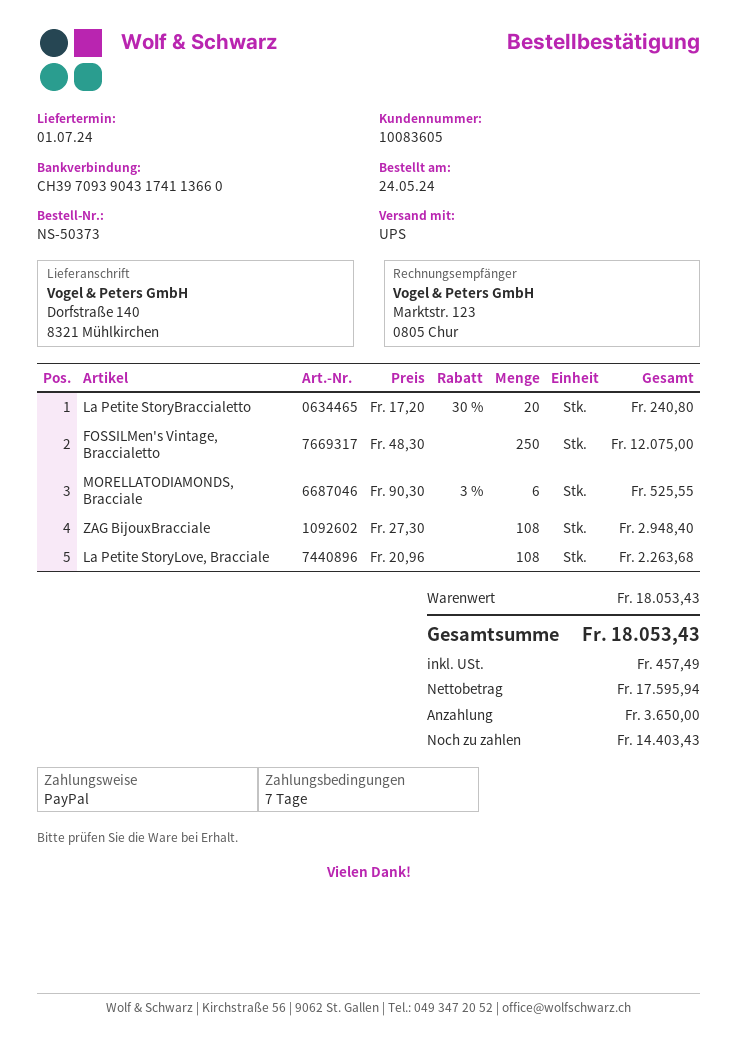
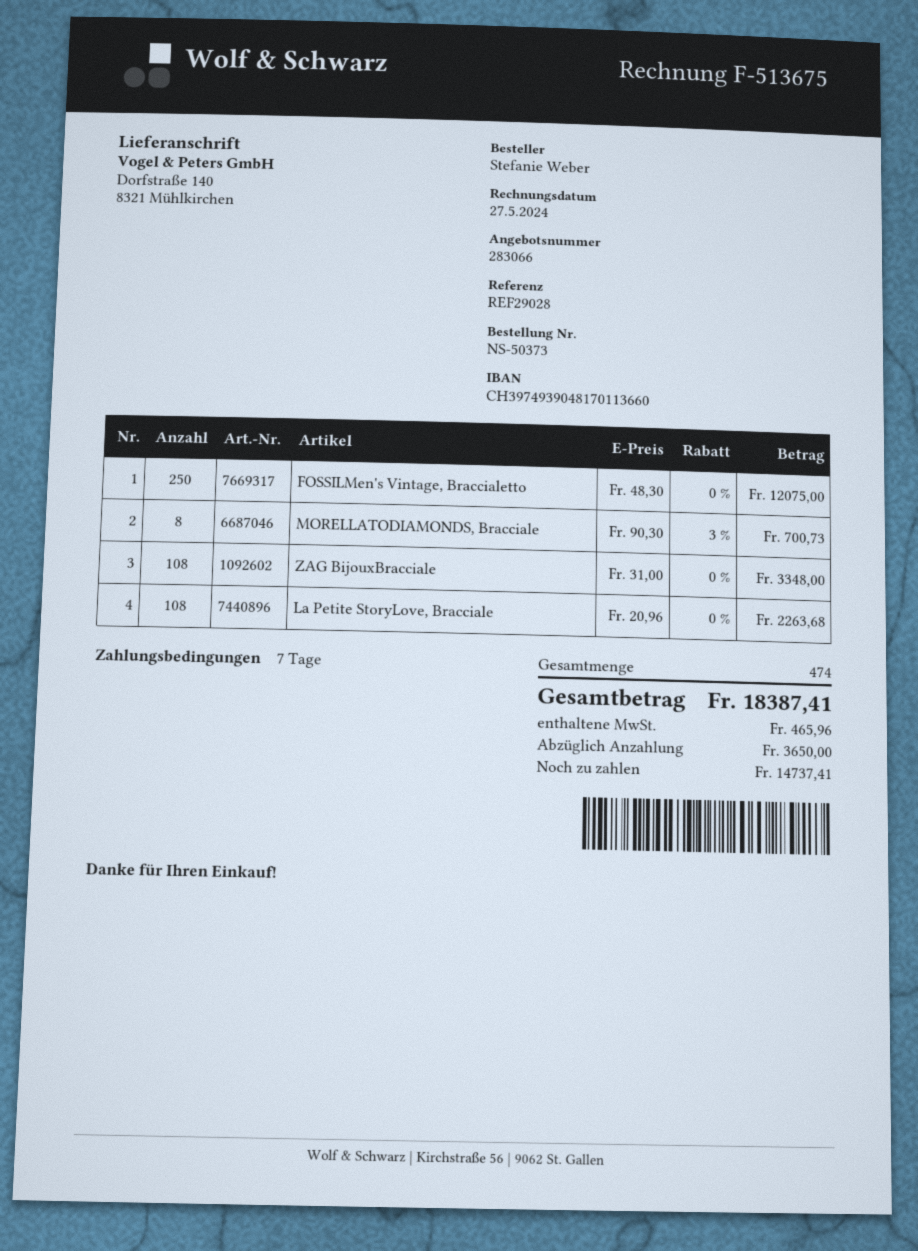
bank account: CH3970939043174113660 -> CH3974939048170113660
La Petite StoryBraccialetto: 20 x 17.20 - 30% = 240.80 -> none
MORELLATODIAMONDS, Bracciale: 6 x 90.30 - 3% = 525.55 -> 8 x 90.30 - 3% = 700.73
ZAG BijouxBracciale: 108 x 27.30 = 2948.40 -> 108 x 31.00 = 3348.00
tax: 457.49 -> 465.96
total: 18053.43 -> 18387.41
balance: 14403.43 -> 14737.41

